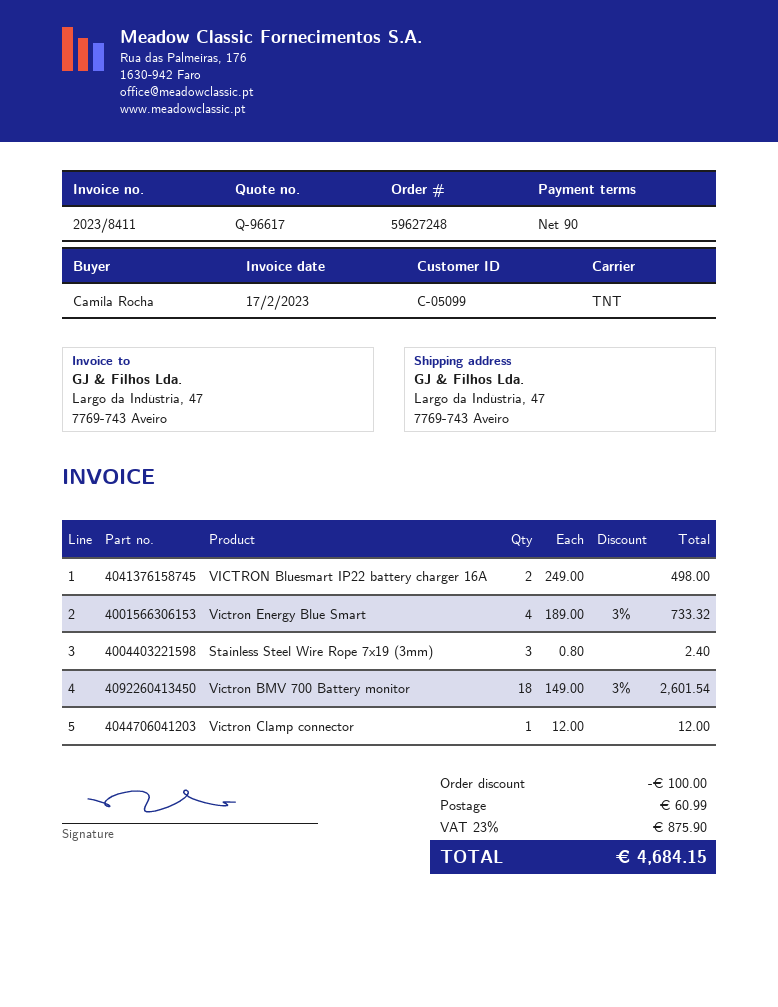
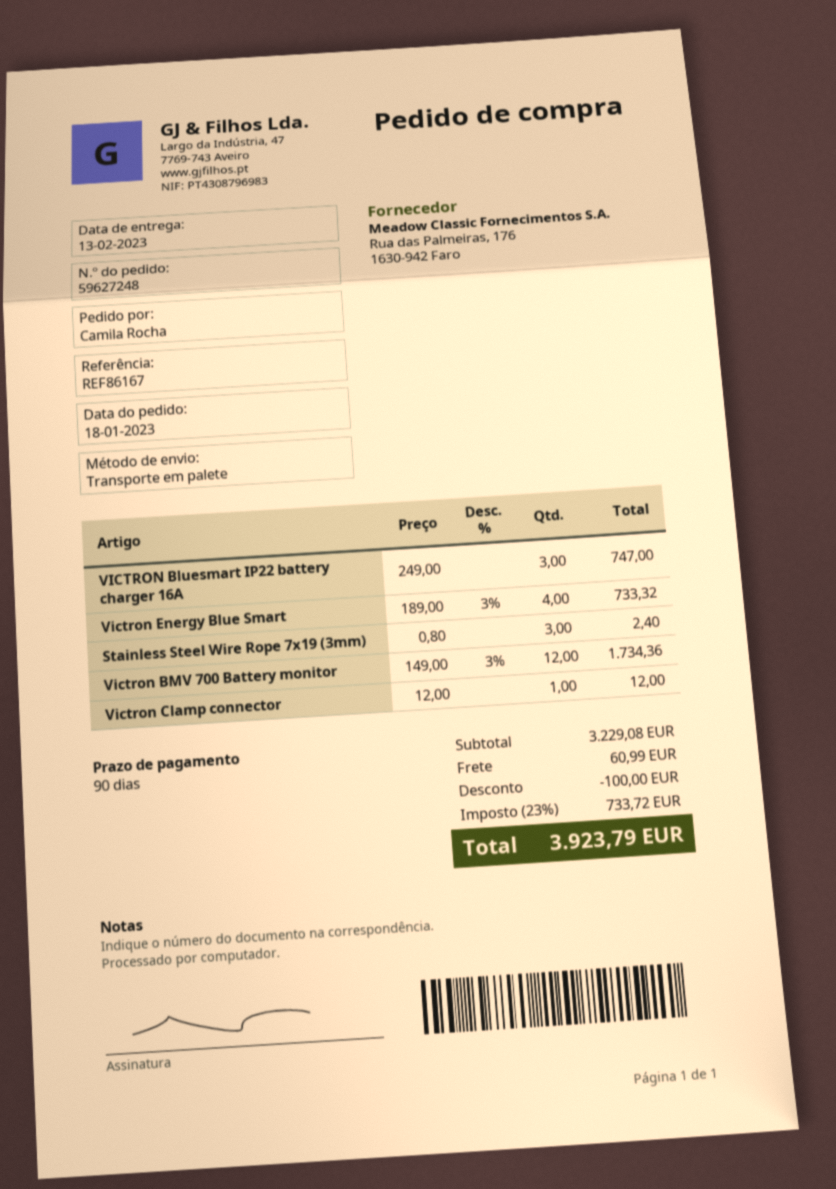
shipping method: TNT -> pallet freight
VICTRON Bluesmart IP22 battery charger 16A: 2 x 249.00 = 498.00 -> 3 x 249.00 = 747.00
Victron BMV 700 Battery monitor: 18 x 149.00 - 3% = 2601.54 -> 12 x 149.00 - 3% = 1734.36
tax: 23% = 875.90 -> 23% = 733.72
total: 4684.15 -> 3923.79

